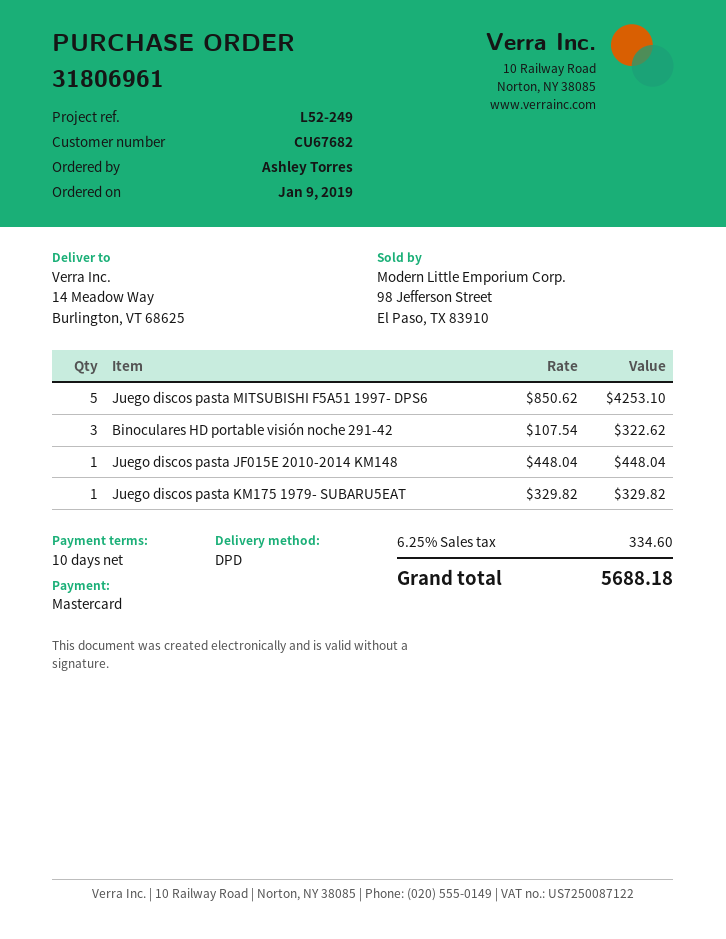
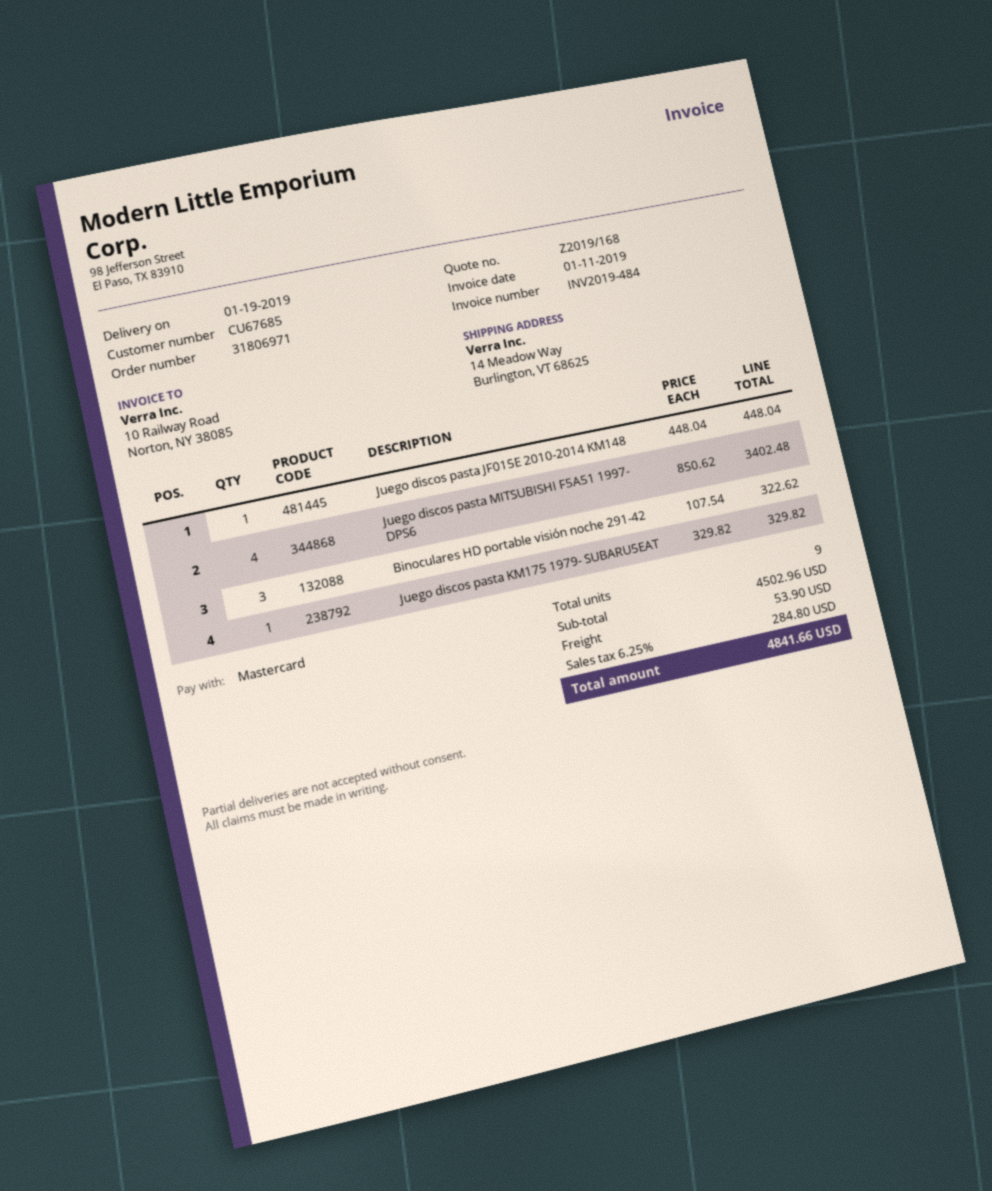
order number: 31806961 -> 31806971
customer number: CU67682 -> CU67685
Juego discos pasta MITSUBISHI F5A51 1997- DPS6: 5 x 850.62 = 4253.10 -> 4 x 850.62 = 3402.48
shipping: none -> 53.90
tax: 6.25% = 334.60 -> 6.25% = 284.80
total: 5688.18 -> 4841.66

